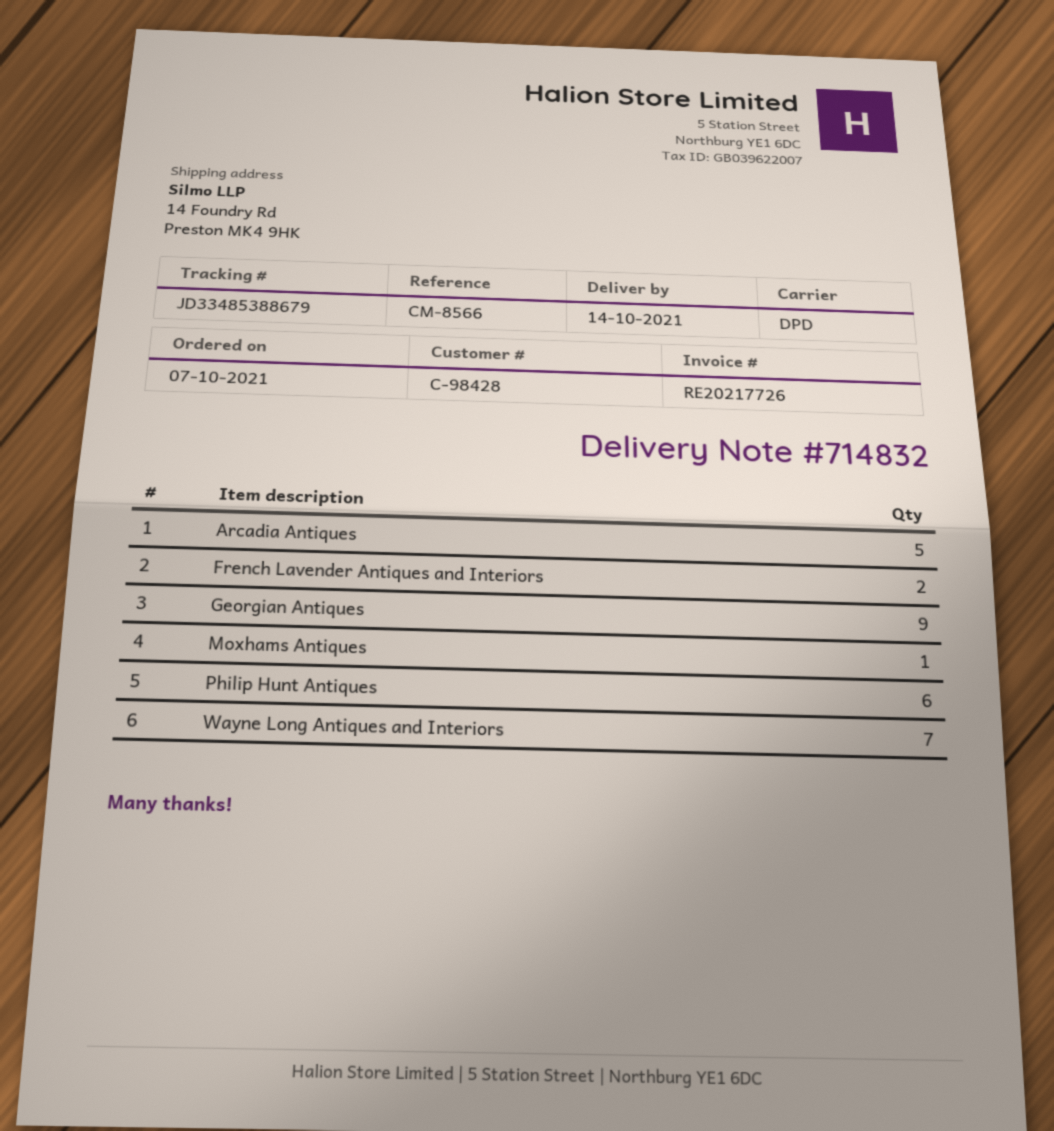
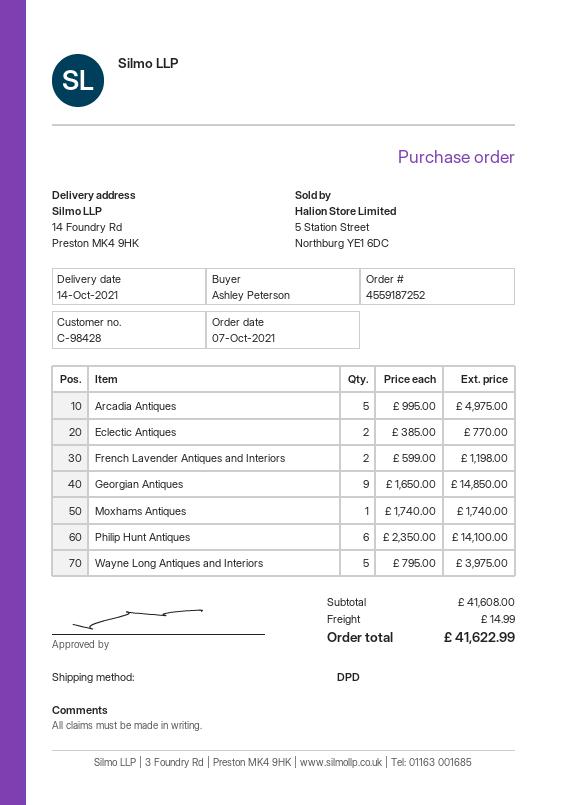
Wayne Long Antiques and Interiors: 7 -> 5
Eclectic Antiques: none -> 2

